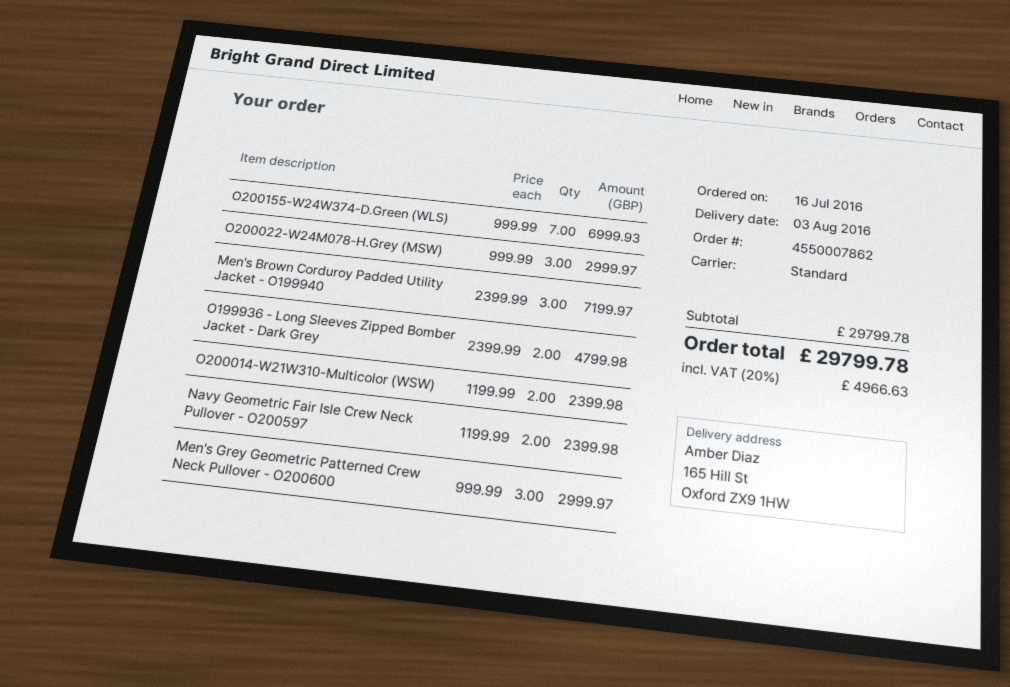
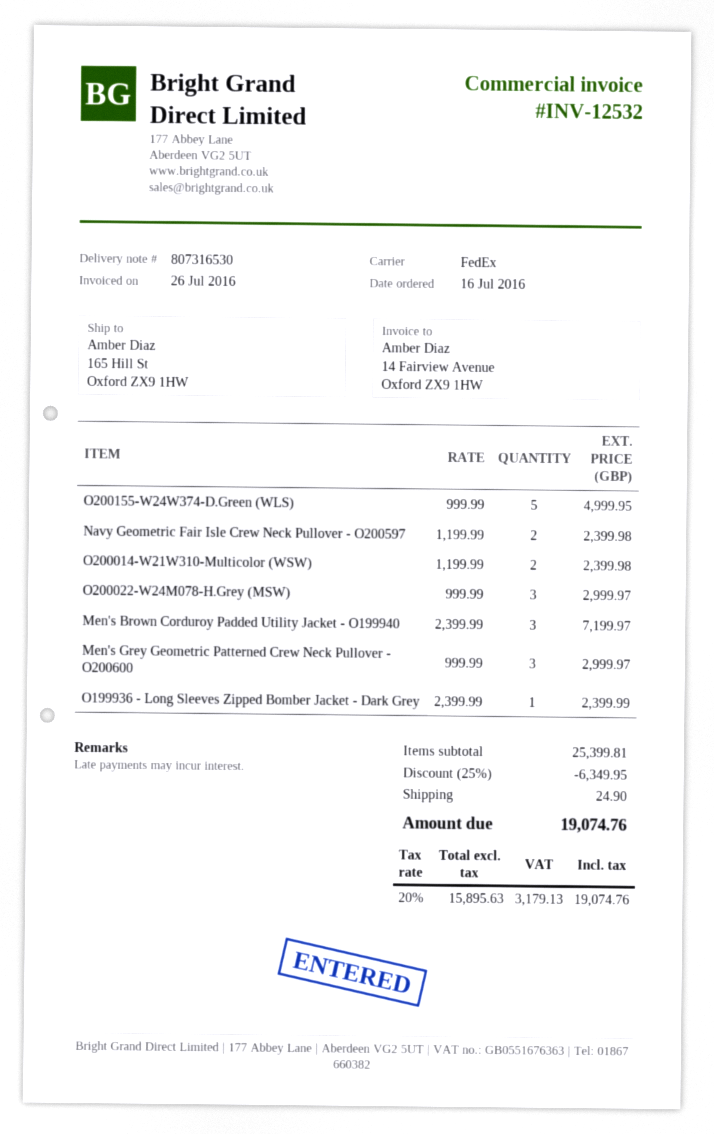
shipping method: standard -> FedEx
O200155-W24W374-D.Green (WLS): 7 x 999.99 = 6999.93 -> 5 x 999.99 = 4999.95
O199936 - Long Sleeves Zipped Bomber Jacket - Dark Grey: 2 x 2399.99 = 4799.98 -> 1 x 2399.99 = 2399.99
subtotal: 29799.78 -> 25399.81
discount: none -> 25% = 6349.95
shipping: none -> 24.90
tax: 20% = 4966.63 -> 20% = 3179.13
total: 29799.78 -> 19074.76

